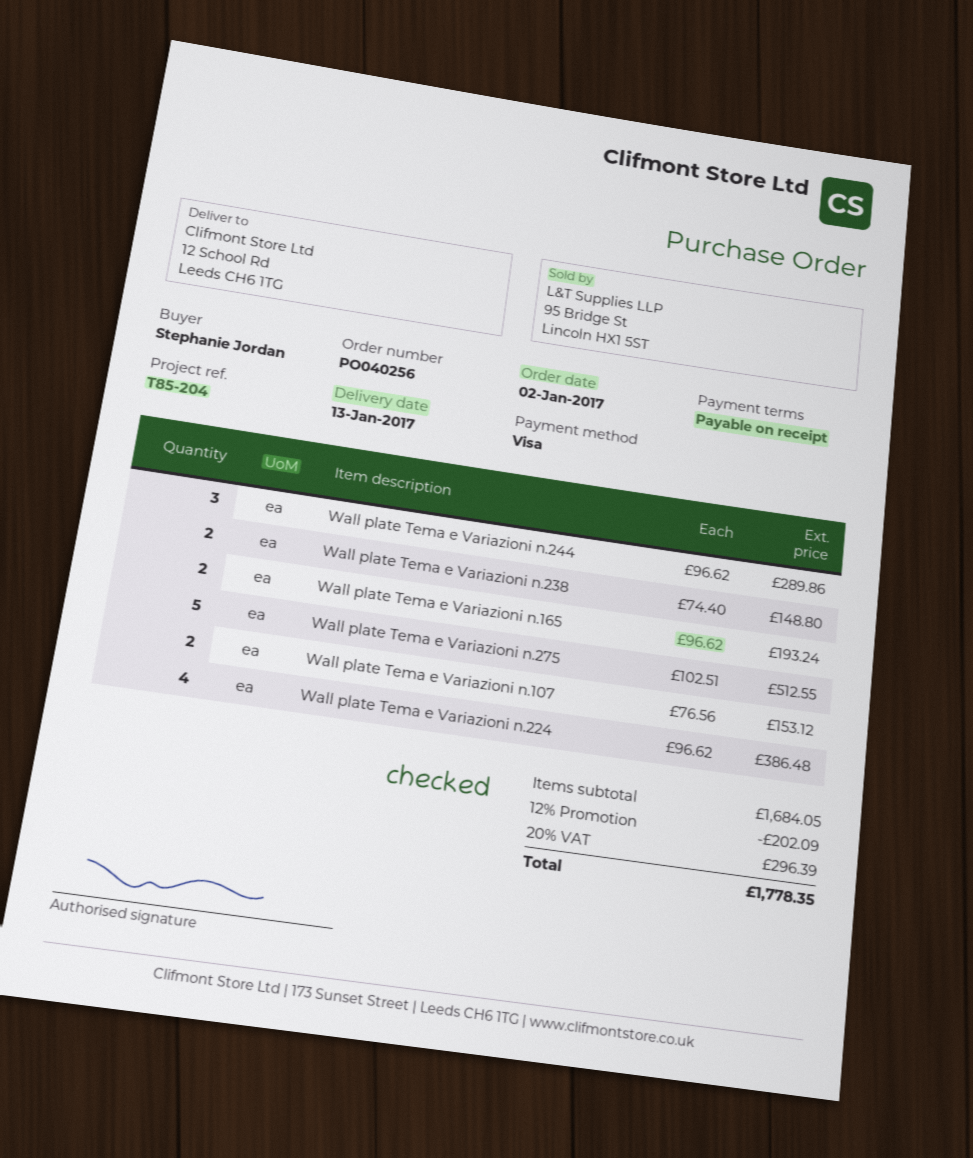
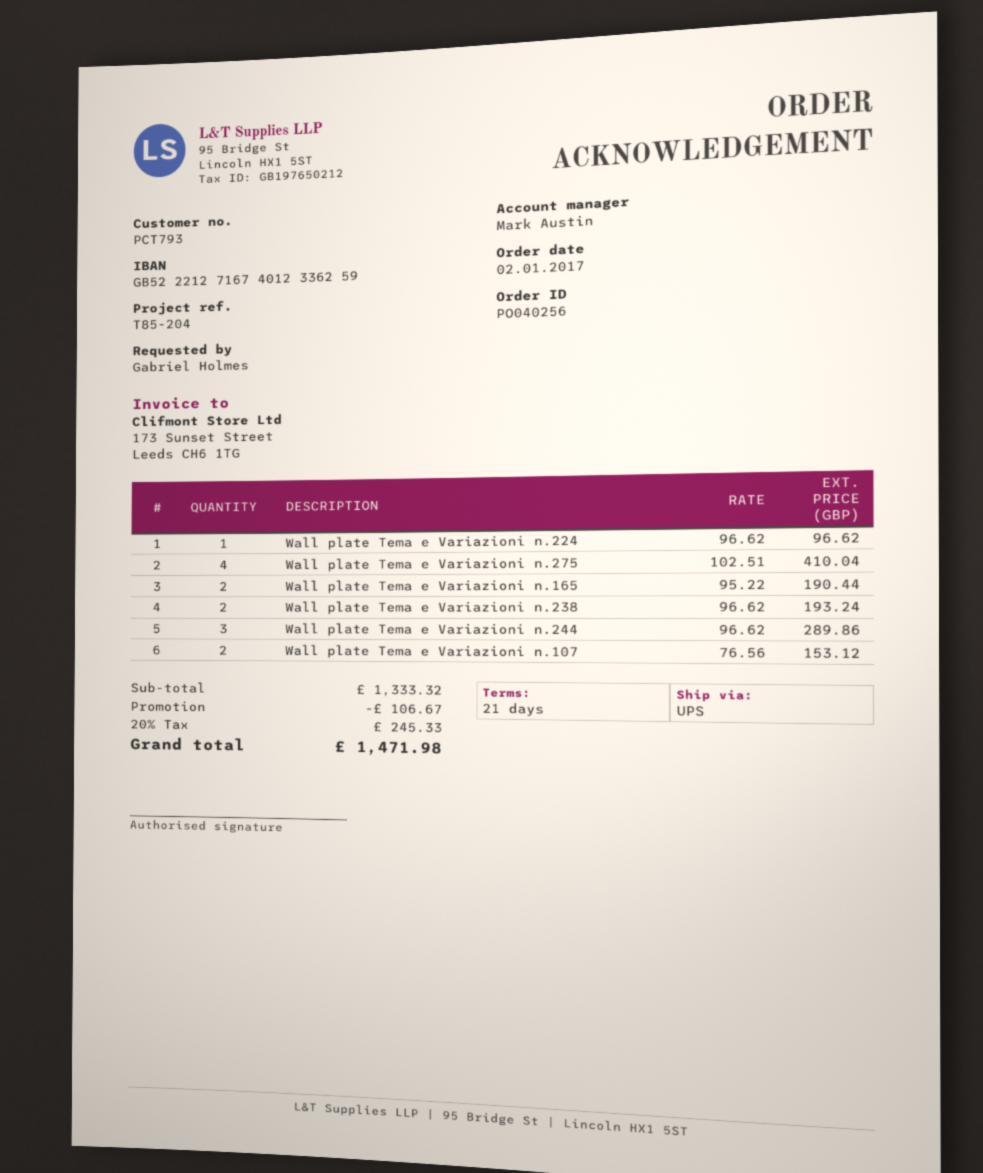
payment terms: on receipt -> 21 days
ordered by: Stephanie Jordan -> Gabriel Holmes
Wall plate Tema e Variazioni n.238: 2 x 74.40 = 148.80 -> 2 x 96.62 = 193.24
Wall plate Tema e Variazioni n.165: 2 x 96.62 = 193.24 -> 2 x 95.22 = 190.44
Wall plate Tema e Variazioni n.275: 5 x 102.51 = 512.55 -> 4 x 102.51 = 410.04
Wall plate Tema e Variazioni n.224: 4 x 96.62 = 386.48 -> 1 x 96.62 = 96.62
subtotal: 1684.05 -> 1333.32
discount: 202.09 -> 106.67
tax: 20% = 296.39 -> 20% = 245.33
total: 1778.35 -> 1471.98

